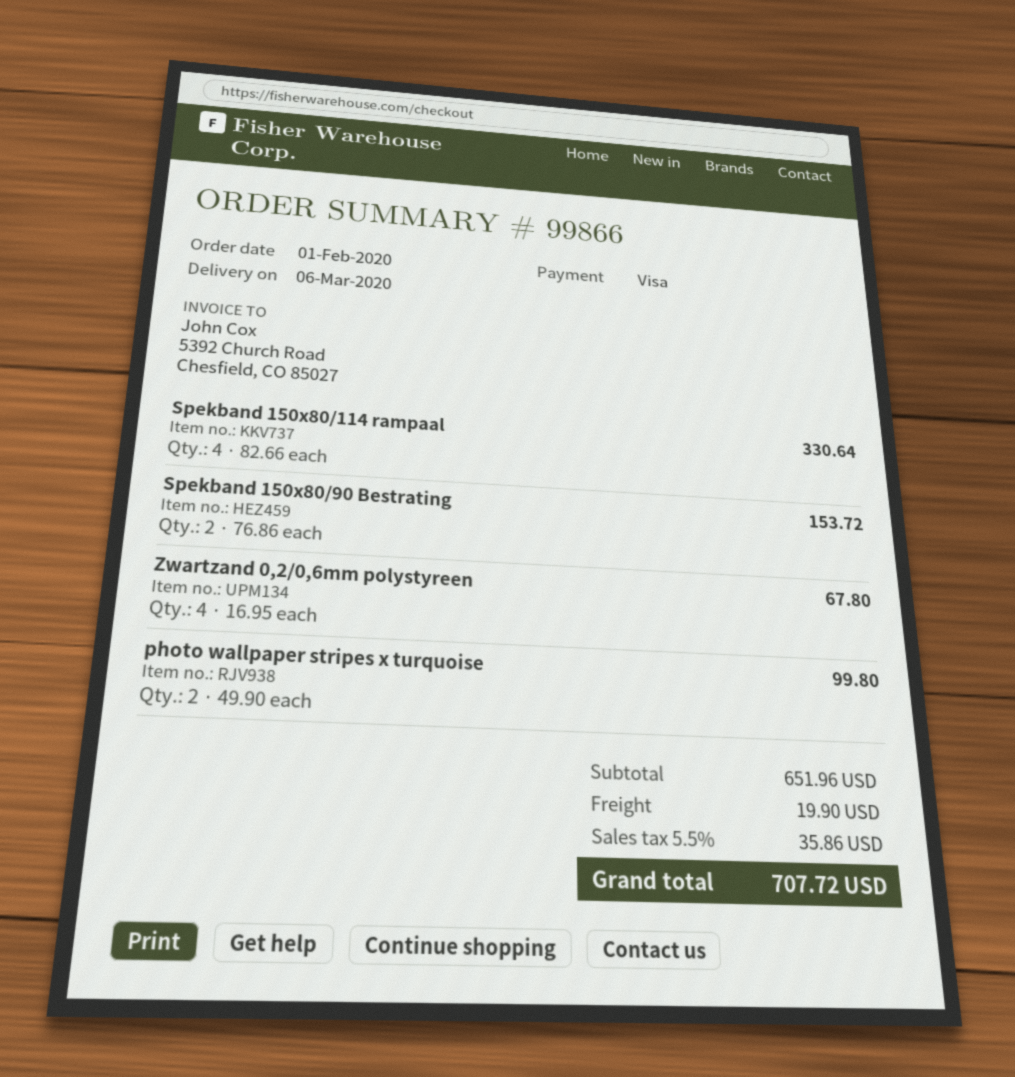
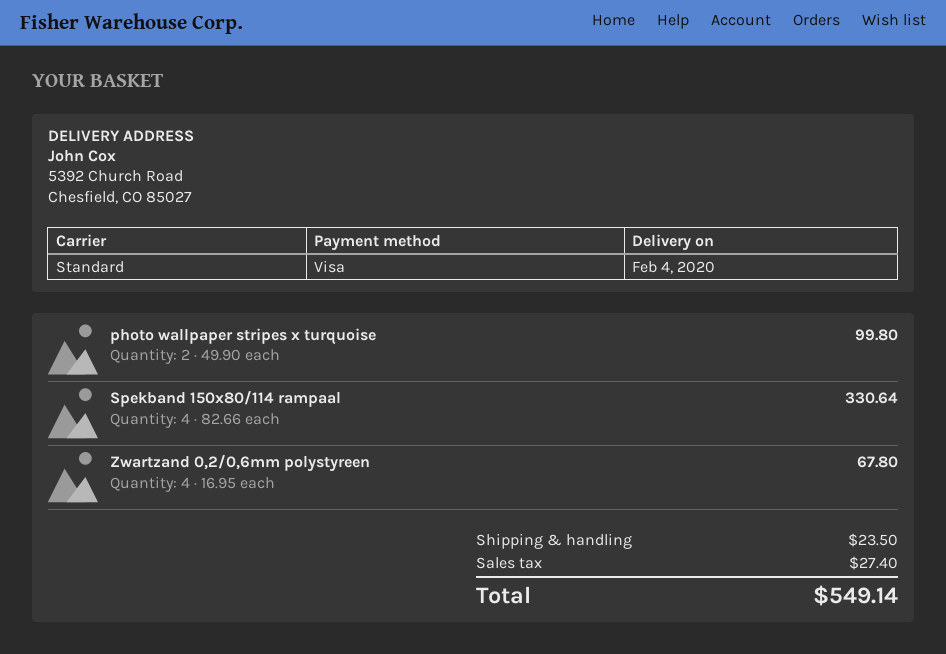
delivery date: 2020-03-06 -> 2020-02-04
Spekband 150x80/90 Bestrating: 2 x 76.86 = 153.72 -> none
shipping: 19.90 -> 23.50
tax: 35.86 -> 27.40
total: 707.72 -> 549.14

